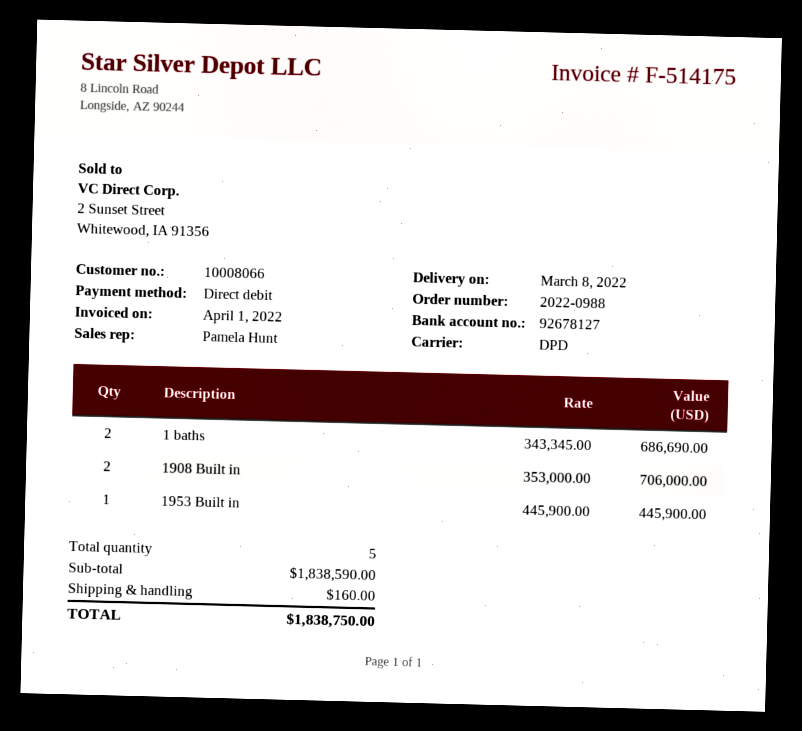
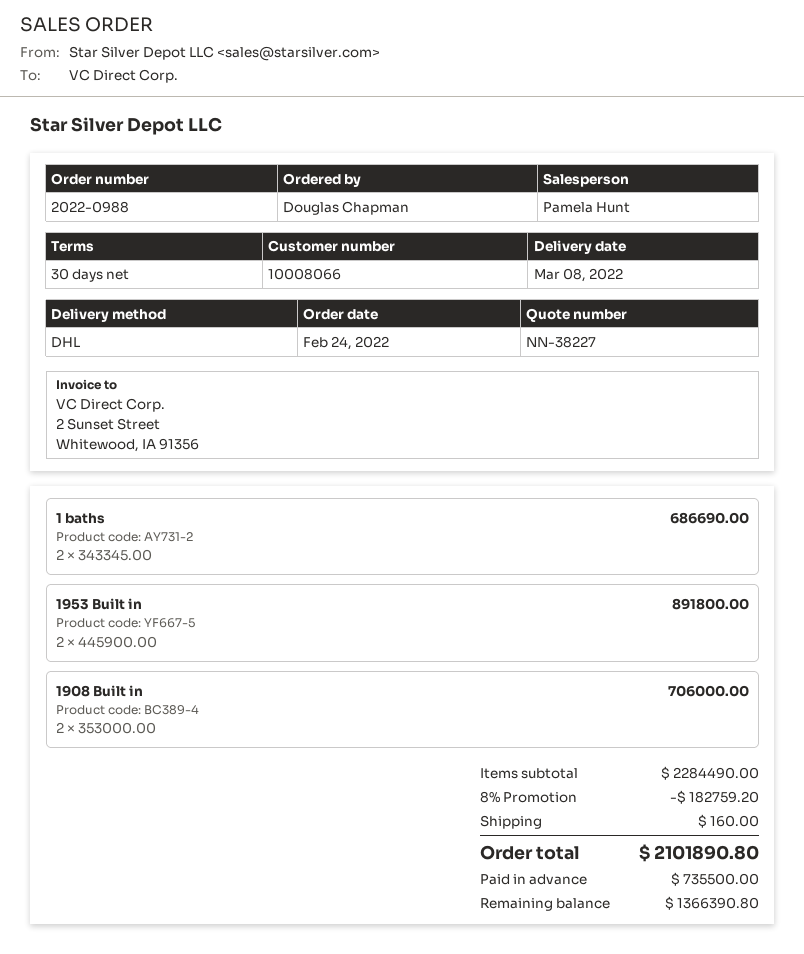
shipping method: DPD -> DHL
1953 Built in: 1 x 445900.00 = 445900.00 -> 2 x 445900.00 = 891800.00
subtotal: 1838590.00 -> 2284490.00
discount: none -> 8% = 182759.20
total: 1838750.00 -> 2101890.80

